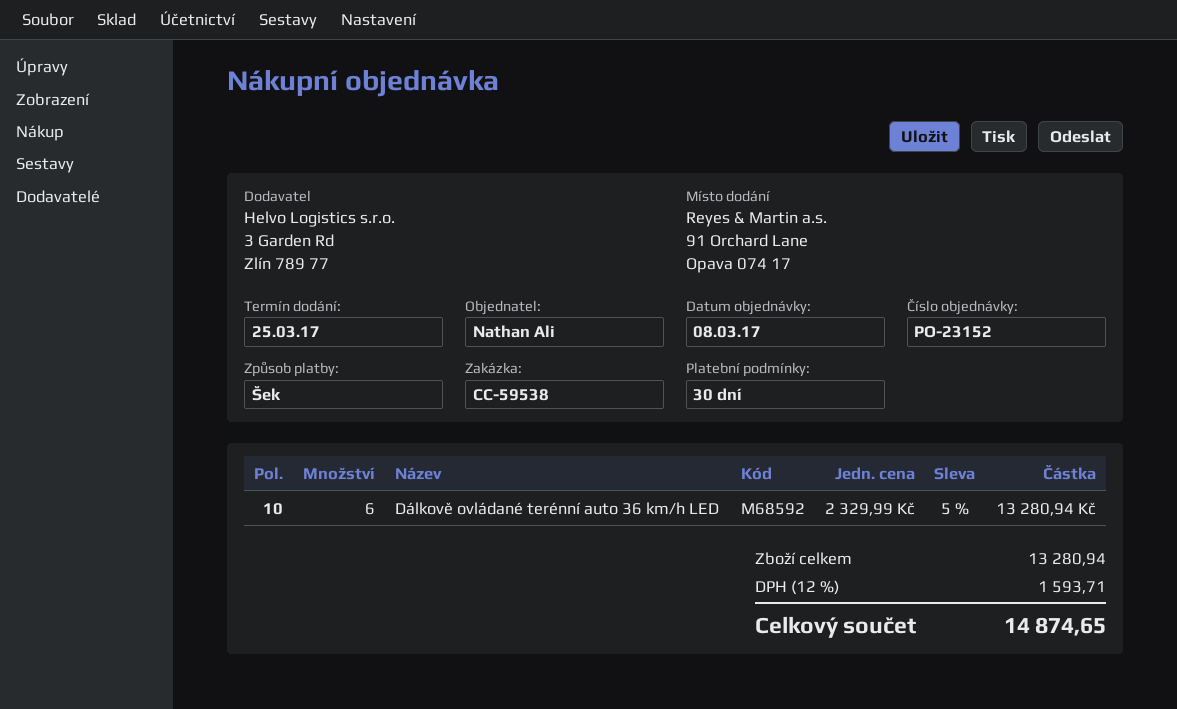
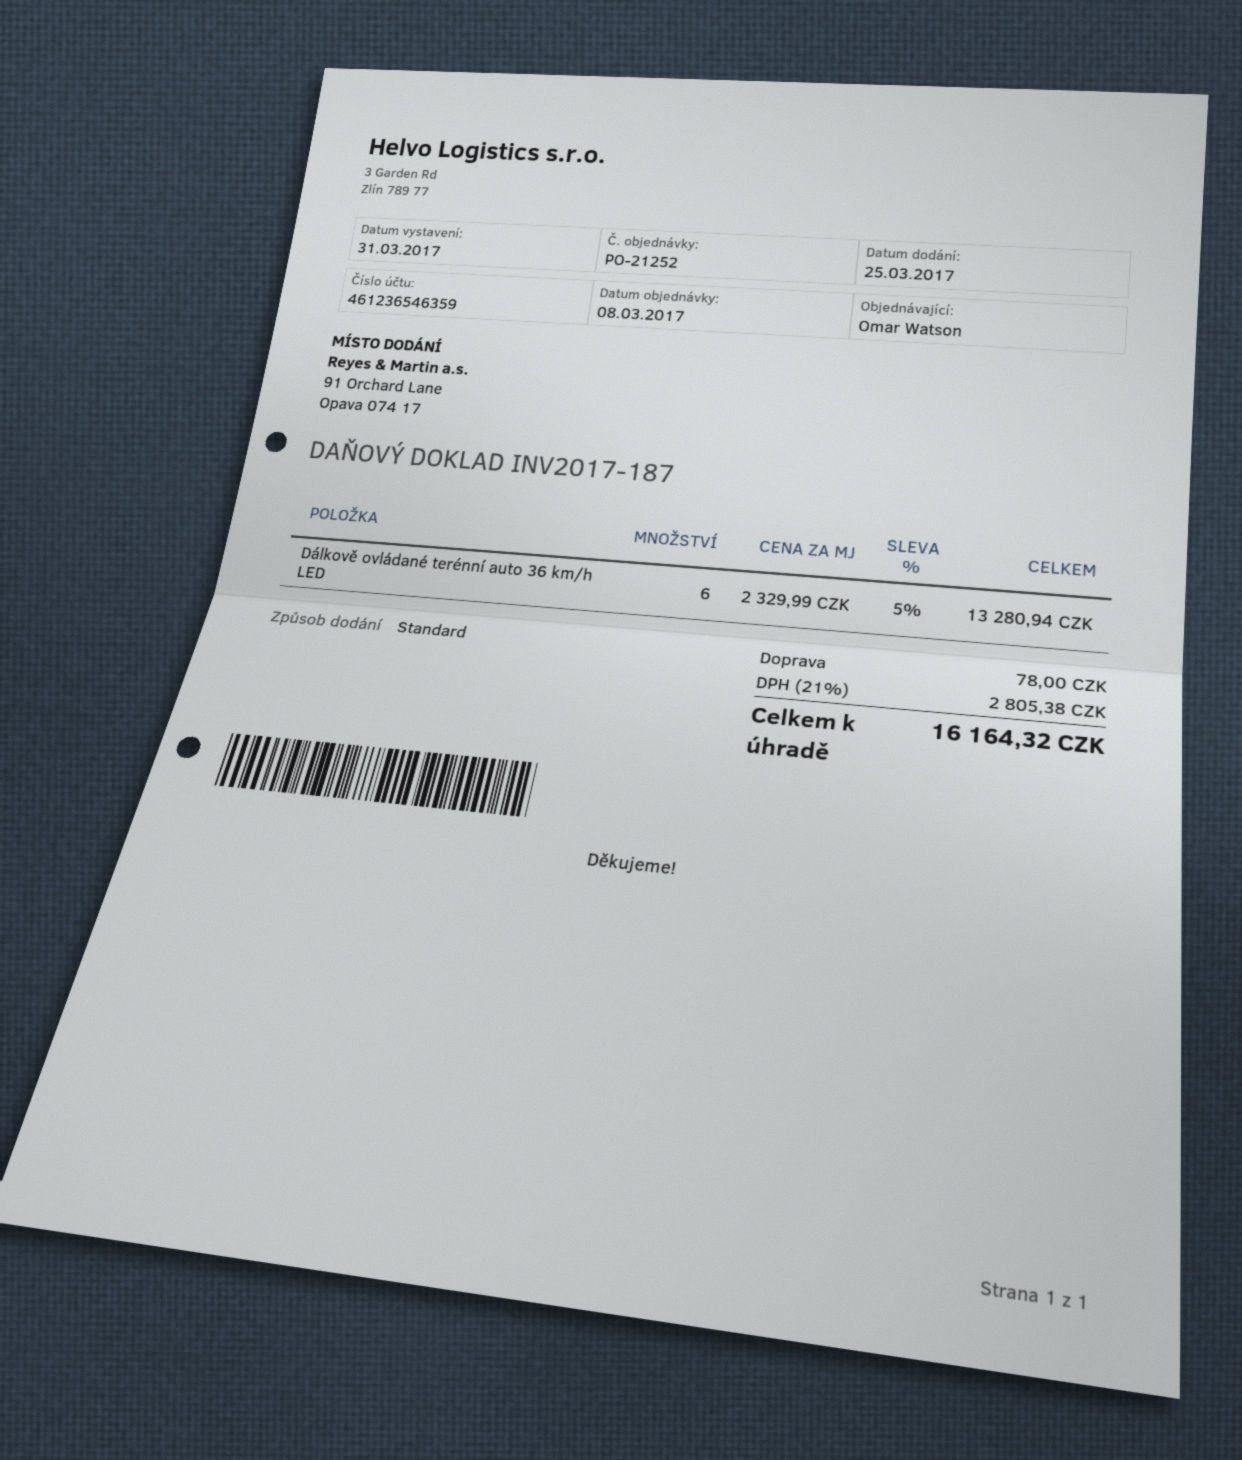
order number: PO-23152 -> PO-21252
ordered by: Nathan Ali -> Omar Watson
shipping: none -> 78.00
tax: 12% = 1593.71 -> 21% = 2805.38
total: 14874.65 -> 16164.32

